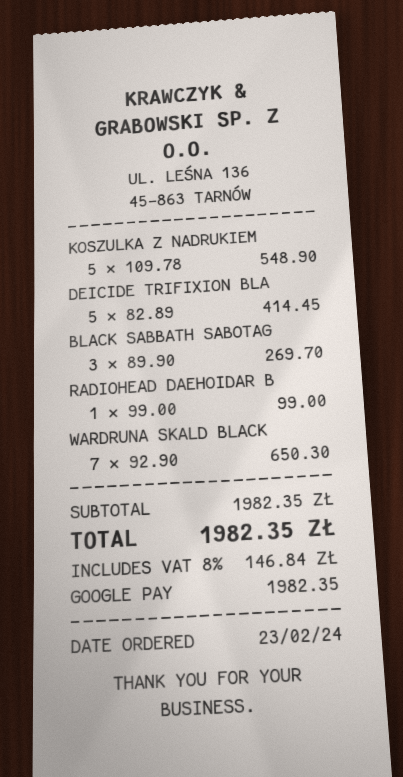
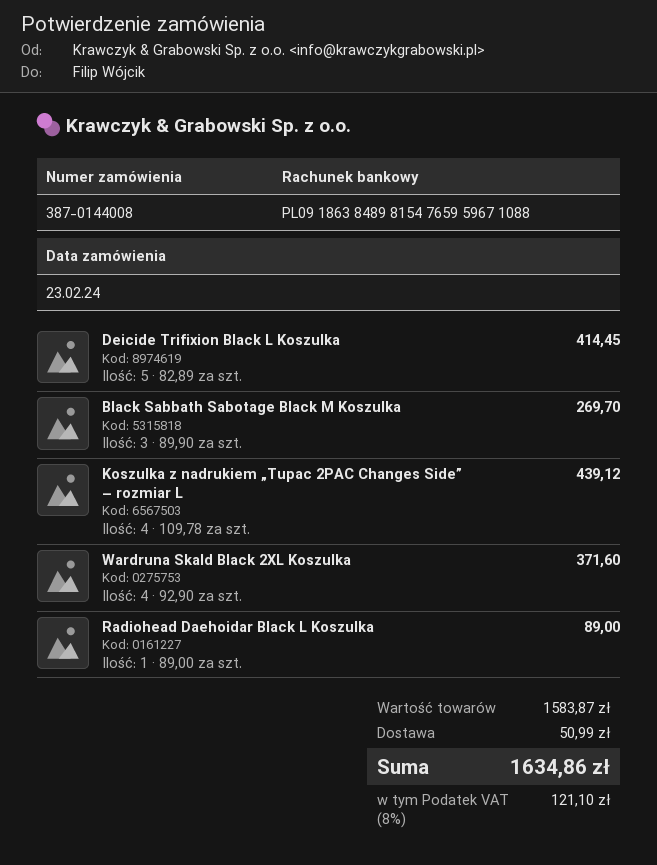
KOSZULKA Z NADRUKIEM: 5 x 109.78 = 548.90 -> 4 x 109.78 = 439.12
RADIOHEAD DAEHOIDAR B: 1 x 99.00 = 99.00 -> 1 x 89.00 = 89.00
WARDRUNA SKALD BLACK: 7 x 92.90 = 650.30 -> 4 x 92.90 = 371.60
subtotal: 1982.35 -> 1583.87
shipping: none -> 50.99
tax: 8% = 146.84 -> 8% = 121.10
total: 1982.35 -> 1634.86

